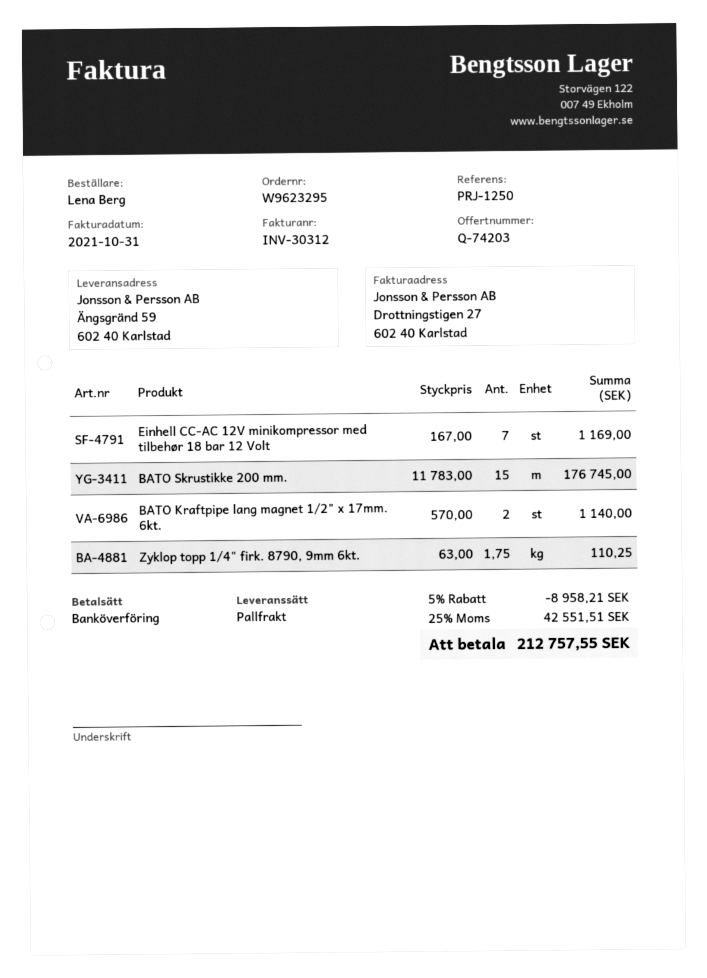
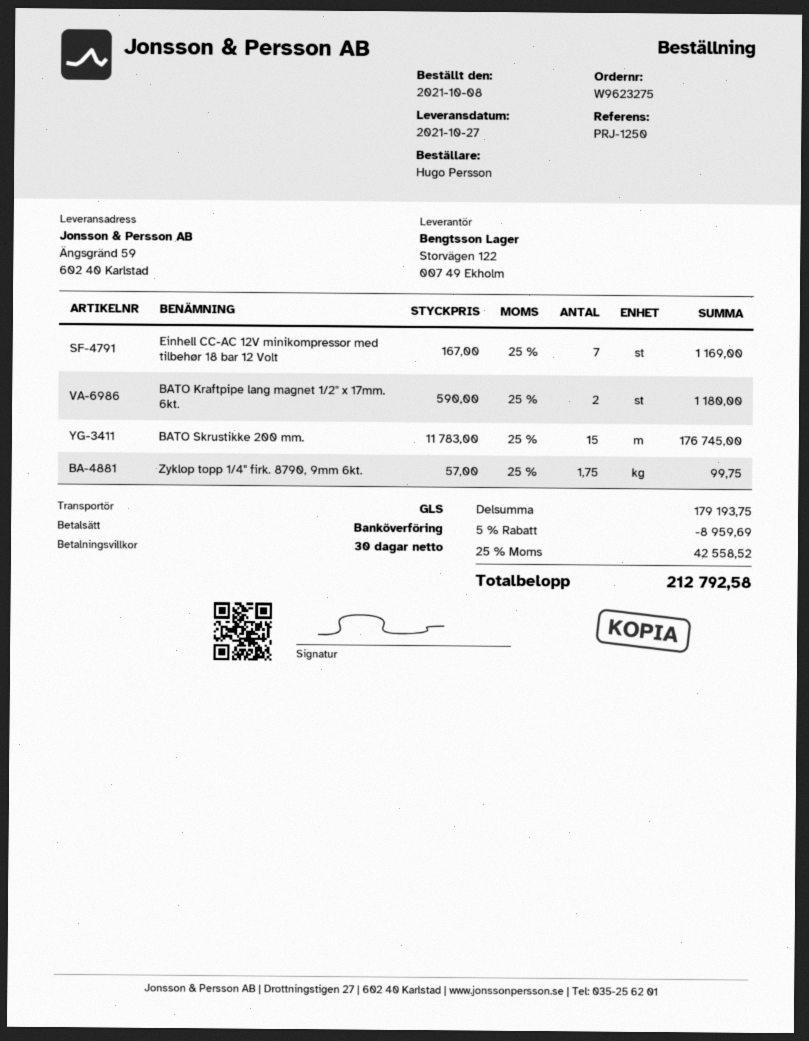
order number: W9623295 -> W9623275
ordered by: Lena Berg -> Hugo Persson
shipping method: pallet freight -> GLS
BATO Kraftpipe lang magnet 1/2" x 17mm. 6kt.: 2 x 570.00 = 1140.00 -> 2 x 590.00 = 1180.00
Zyklop topp 1/4" firk. 8790, 9mm 6kt.: 1.75 x 63.00 = 110.25 -> 1.75 x 57.00 = 99.75
discount: 5% = 8958.21 -> 5% = 8959.69
tax: 25% = 42551.51 -> 25% = 42558.52
total: 212757.55 -> 212792.58

